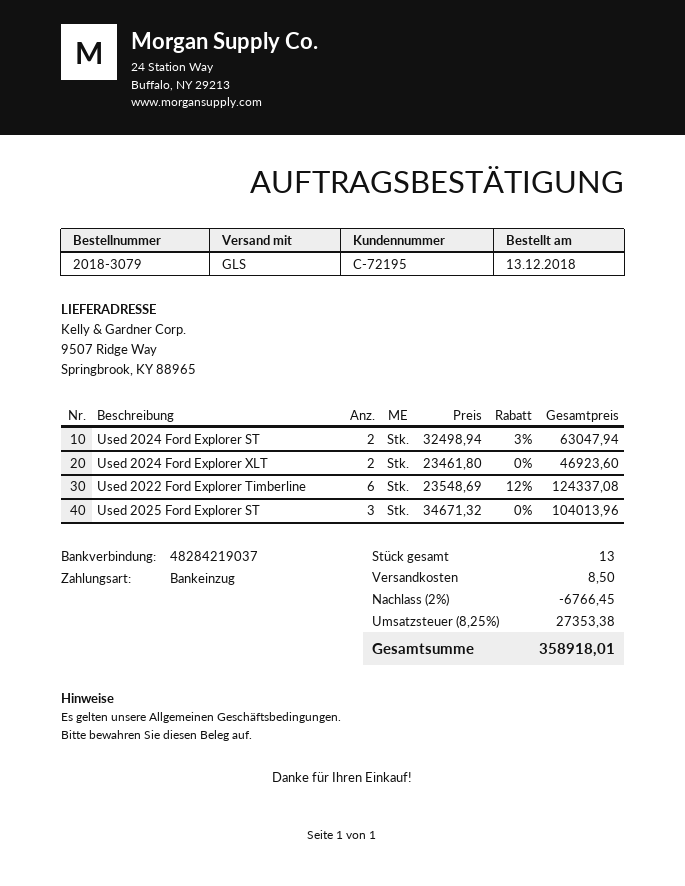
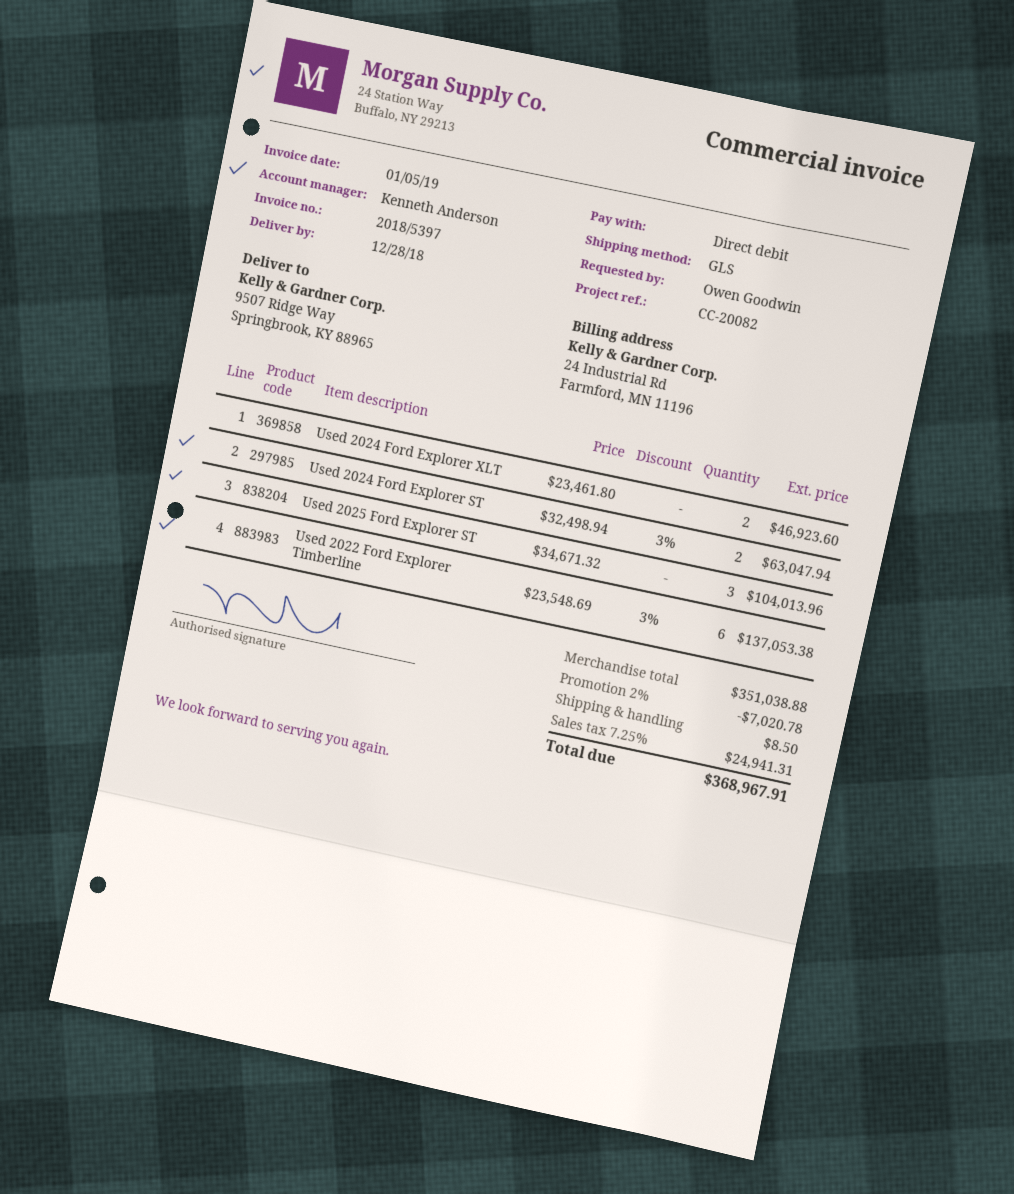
Used 2022 Ford Explorer Timberline: 6 x 23548.69 - 12% = 124337.08 -> 6 x 23548.69 - 3% = 137053.38
discount: 2% = 6766.45 -> 2% = 7020.78
tax: 8.25% = 27353.38 -> 7.25% = 24941.31
total: 358918.01 -> 368967.91

